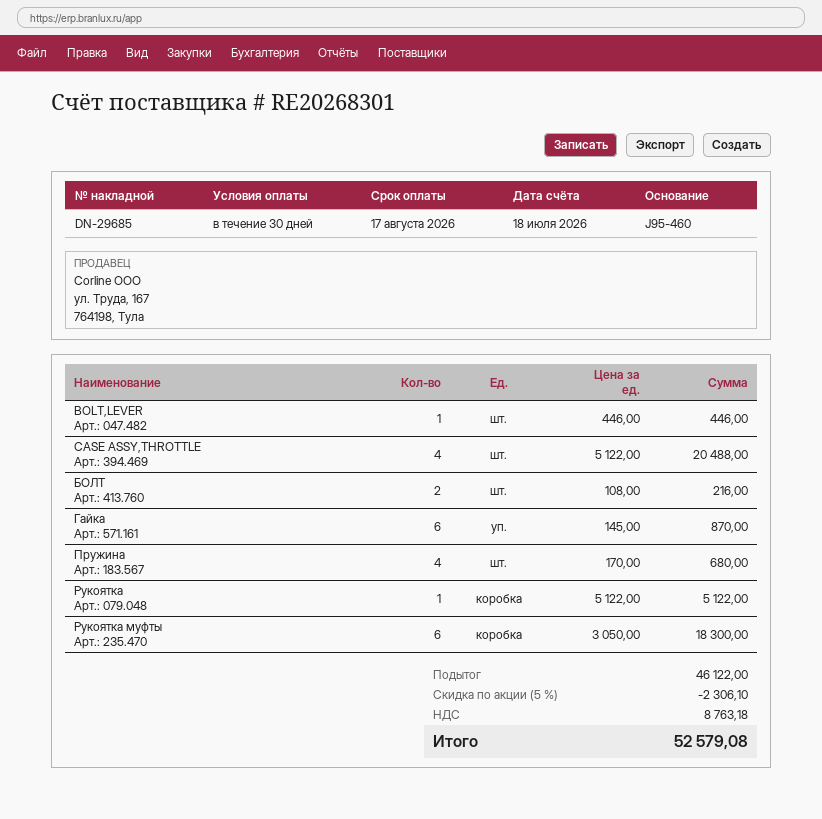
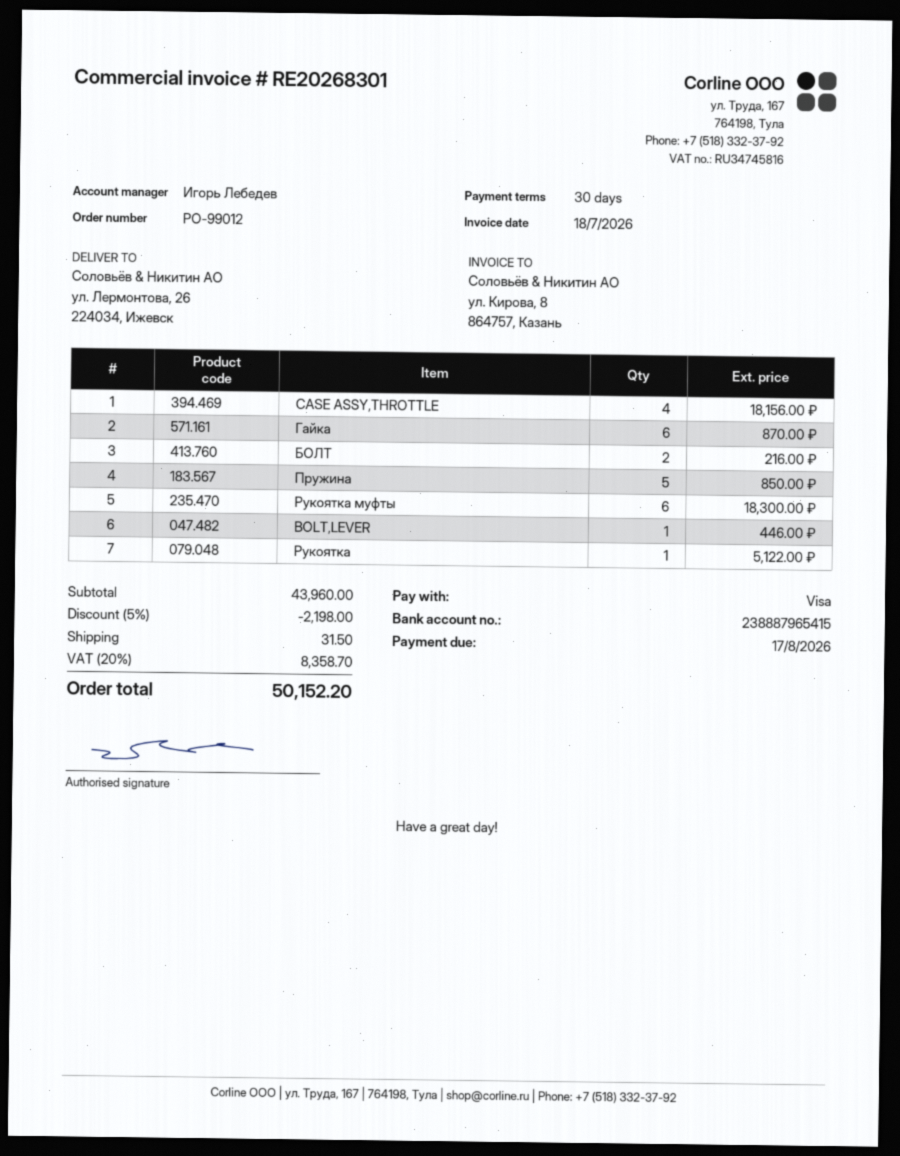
CASE ASSY,THROTTLE: 4 for 20488.00 -> 4 for 18156.00
Пружина: 4 for 680.00 -> 5 for 850.00
subtotal: 46122.00 -> 43960.00
discount: 5% = 2306.10 -> 5% = 2198.00
shipping: none -> 31.50
tax: 8763.18 -> 8358.70
total: 52579.08 -> 50152.20

